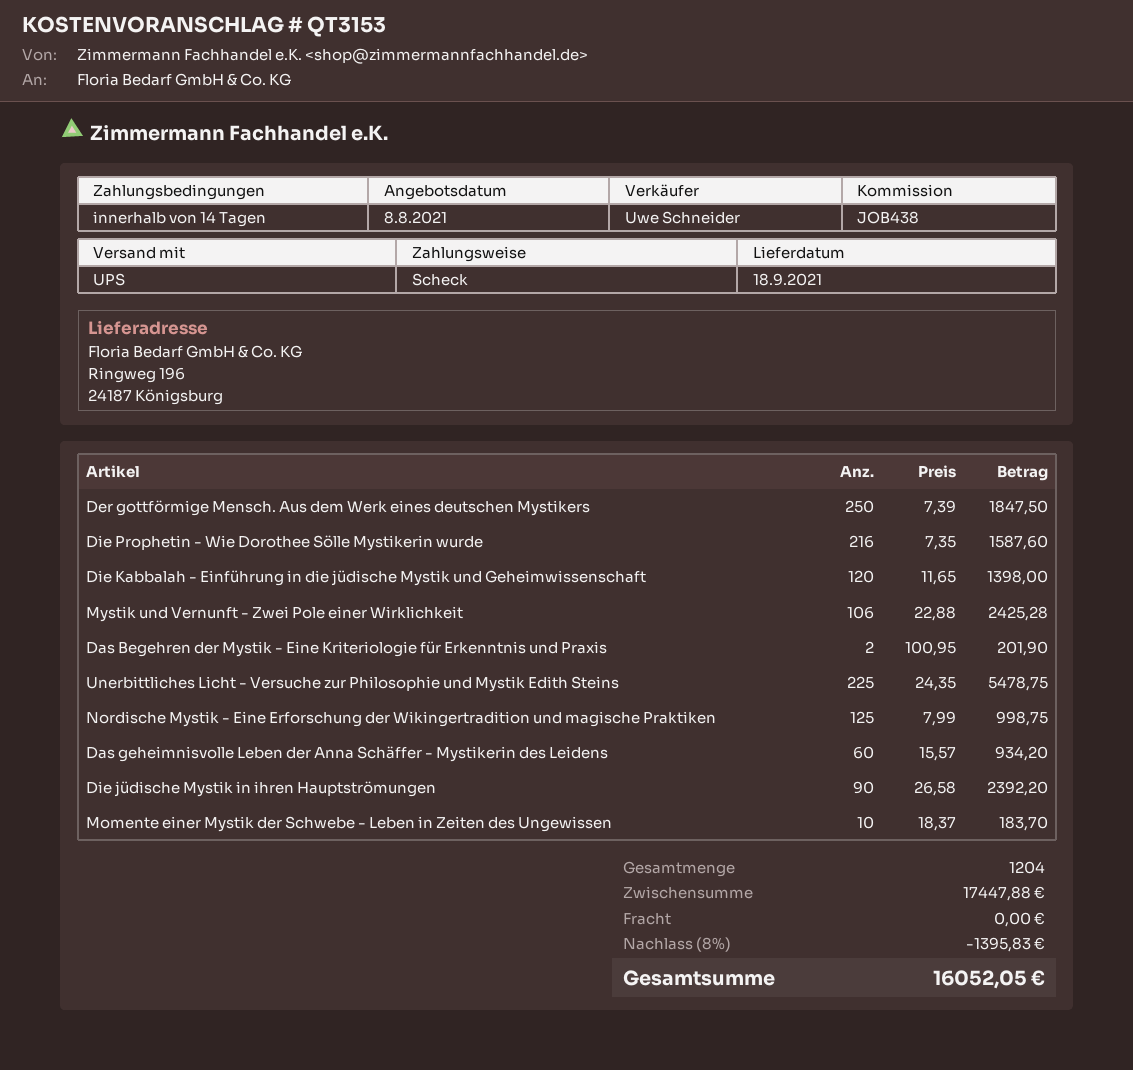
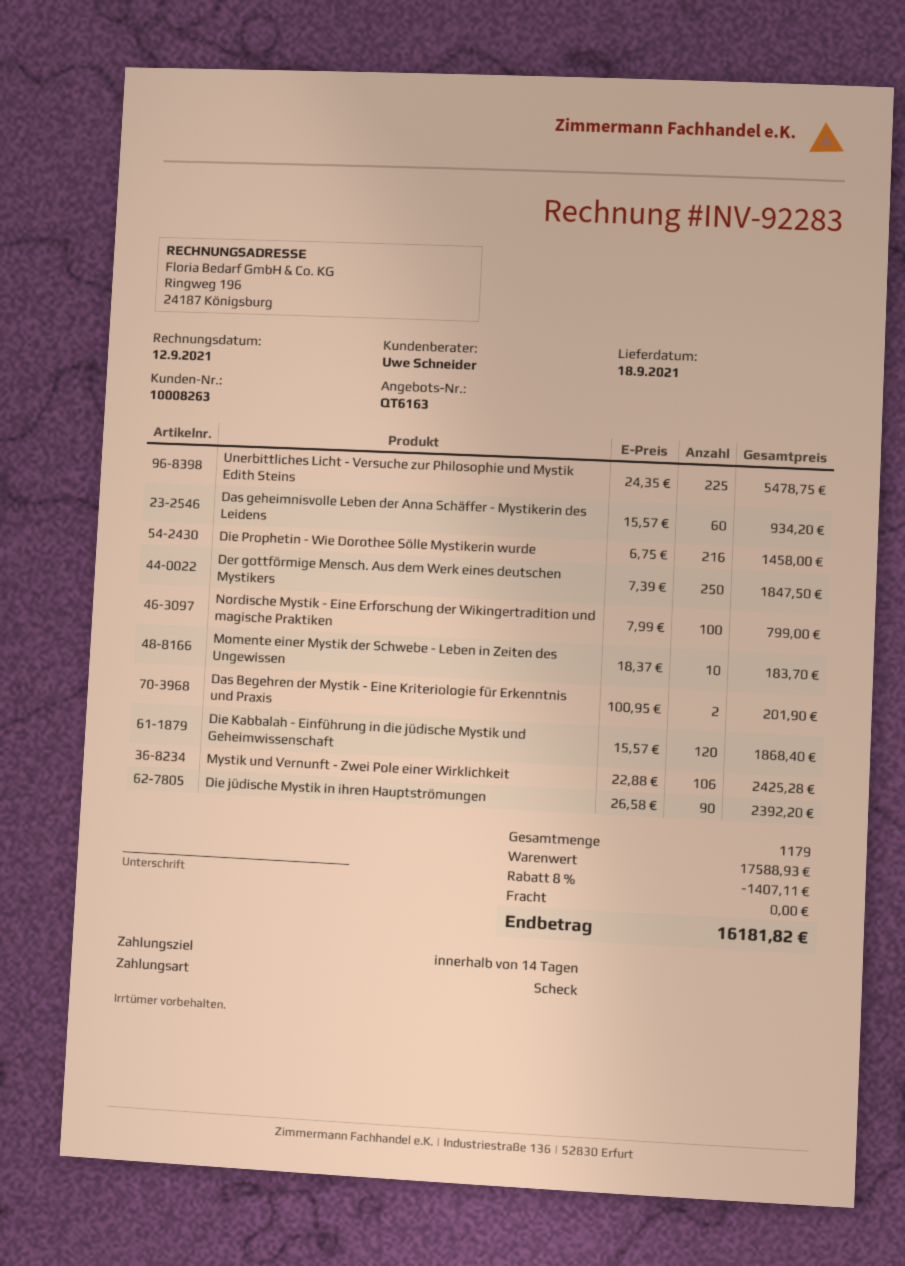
quote number: QT3153 -> QT6163
Die Prophetin - Wie Dorothee Sölle Mystikerin wurde: 216 x 7.35 = 1587.60 -> 216 x 6.75 = 1458.00
Die Kabbalah - Einführung in die jüdische Mystik und Geheimwissenschaft: 120 x 11.65 = 1398.00 -> 120 x 15.57 = 1868.40
Nordische Mystik - Eine Erforschung der Wikingertradition und magische Praktiken: 125 x 7.99 = 998.75 -> 100 x 7.99 = 799.00
total quantity: 1204 -> 1179
subtotal: 17447.88 -> 17588.93
discount: 8% = 1395.83 -> 8% = 1407.11
total: 16052.05 -> 16181.82

